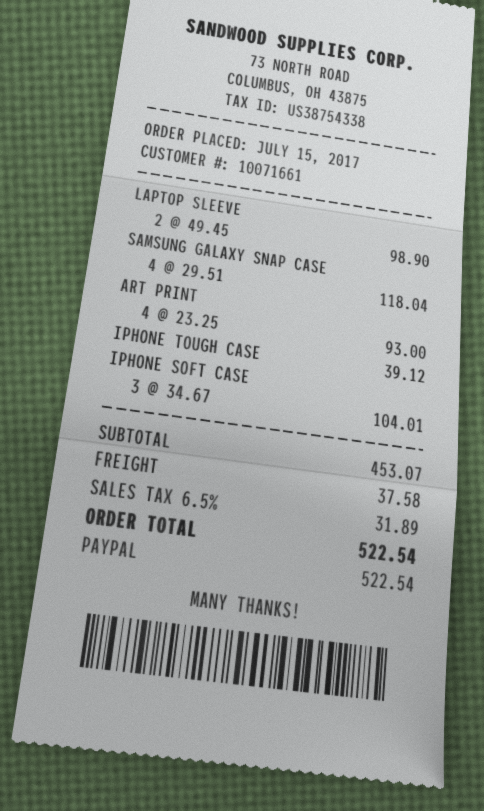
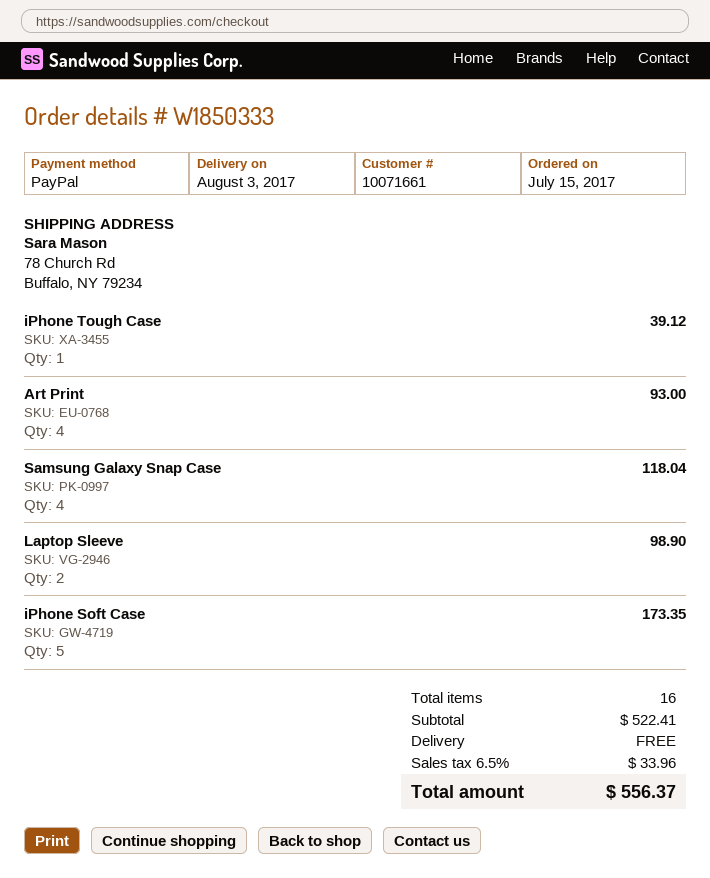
IPHONE SOFT CASE: 3 for 104.01 -> 5 for 173.35
subtotal: 453.07 -> 522.41
shipping: 37.58 -> 0.00
tax: 6.5% = 31.89 -> 6.5% = 33.96
total: 522.54 -> 556.37

